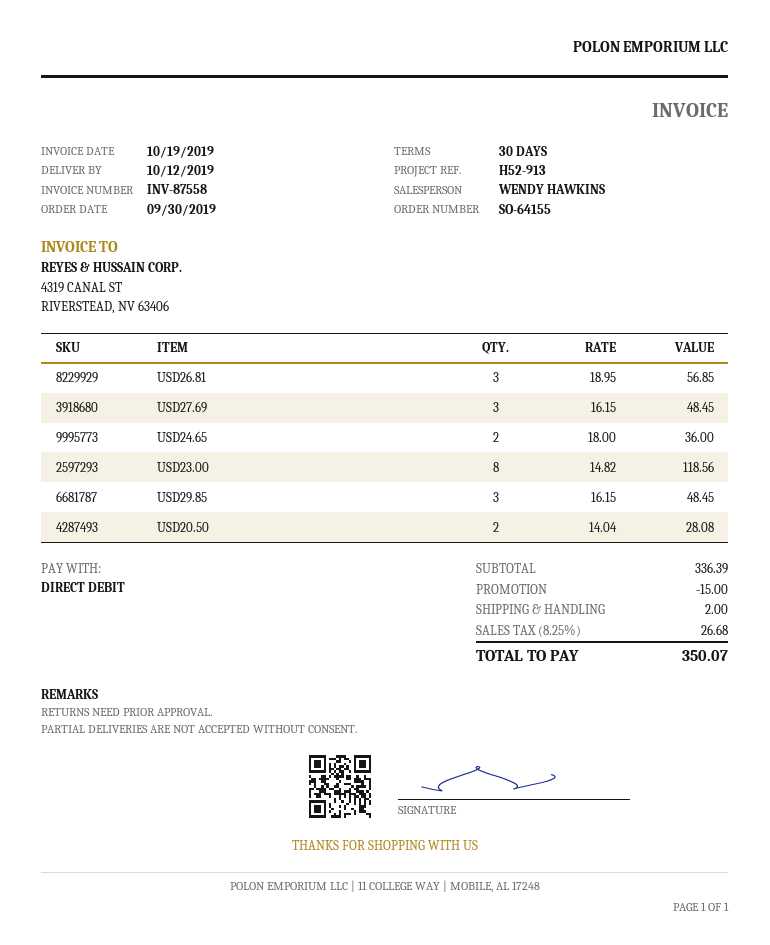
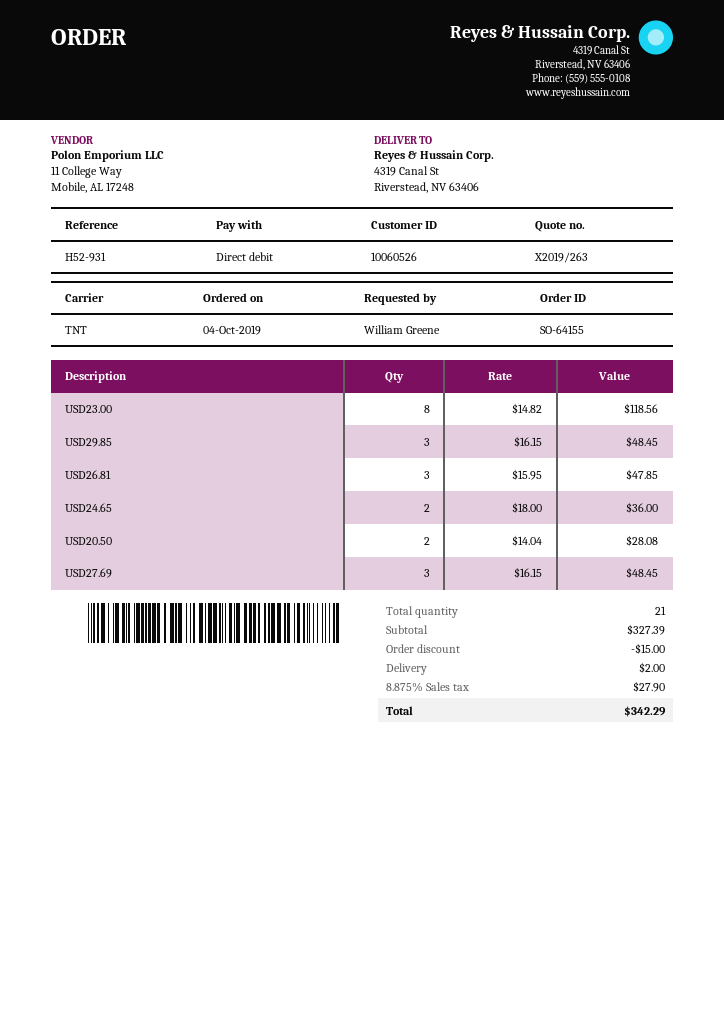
order date: 2019-09-30 -> 2019-10-04
reference: H52-913 -> H52-931
USD26.81: 3 x 18.95 = 56.85 -> 3 x 15.95 = 47.85
subtotal: 336.39 -> 327.39
tax: 8.25% = 26.68 -> 8.875% = 27.90
total: 350.07 -> 342.29

